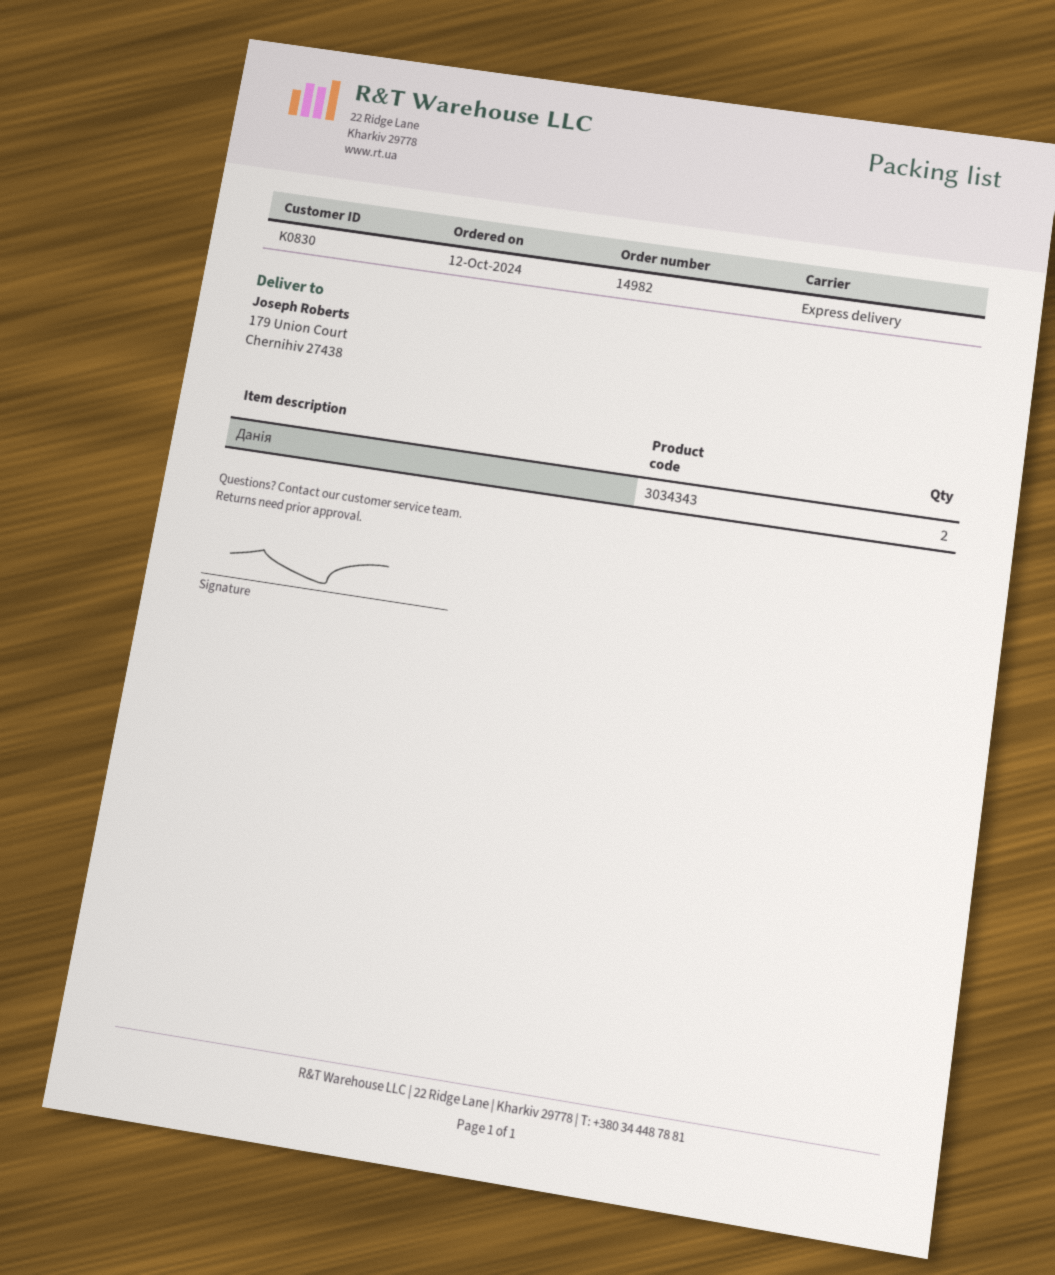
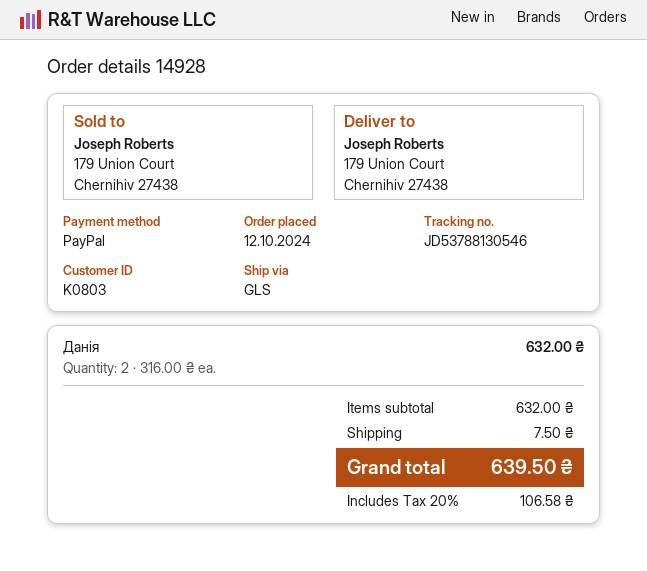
order number: 14982 -> 14928
customer number: K0830 -> K0803
shipping method: express -> GLS

